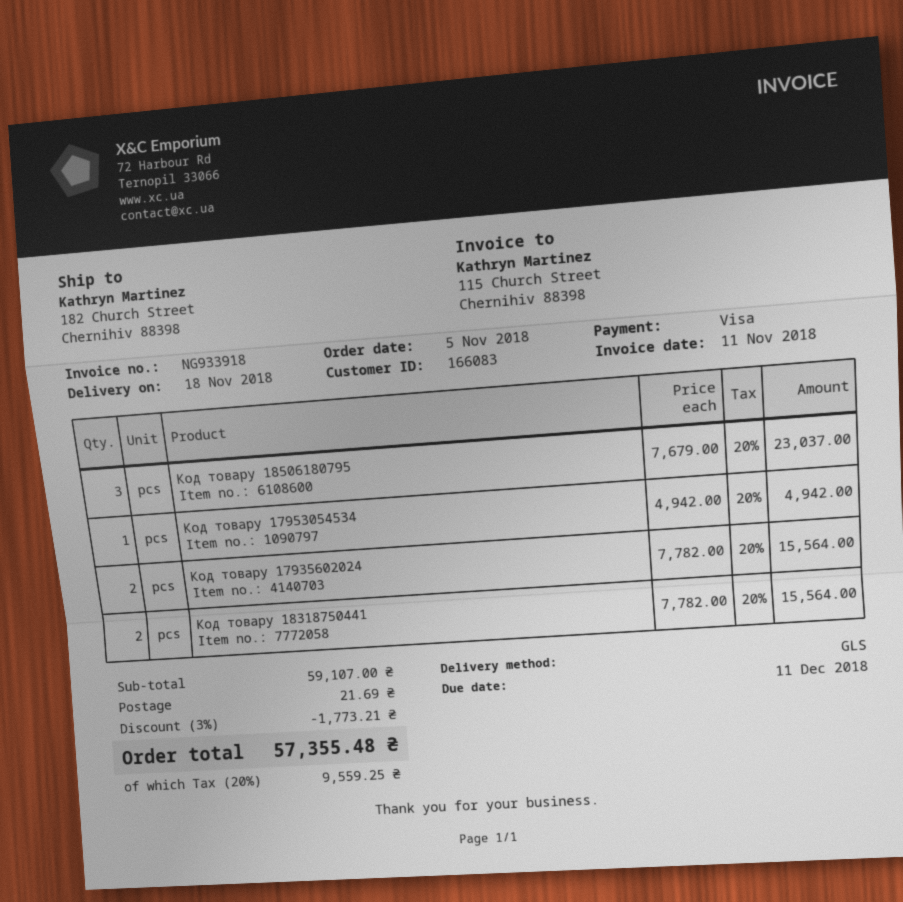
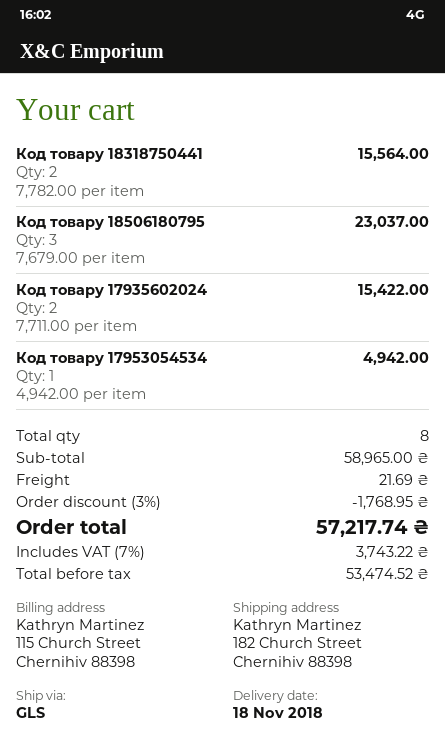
Код товару 17935602024: 2 x 7782.00 = 15564.00 -> 2 x 7711.00 = 15422.00
subtotal: 59107.00 -> 58965.00
discount: 3% = 1773.21 -> 3% = 1768.95
tax: 20% = 9559.25 -> 7% = 3743.22
total: 57355.48 -> 57217.74

